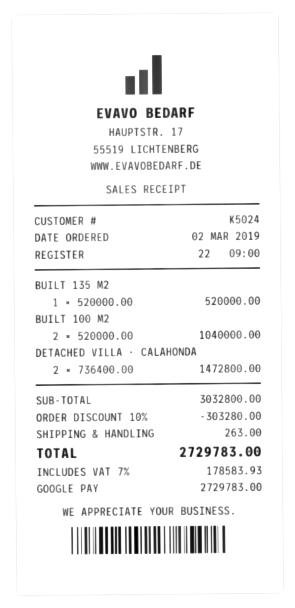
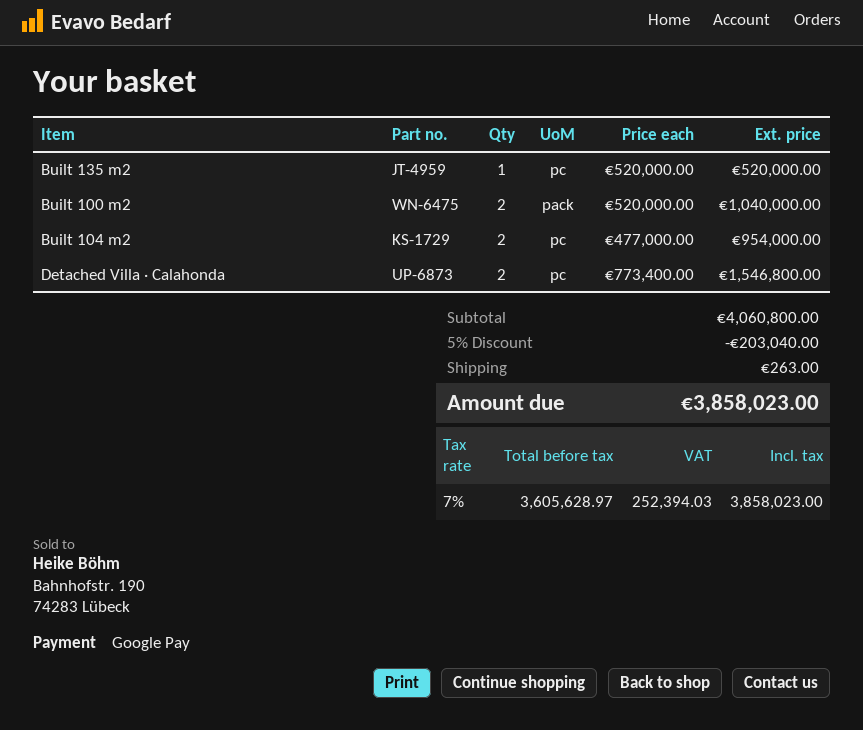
DETACHED VILLA · CALAHONDA: 2 x 736400.00 = 1472800.00 -> 2 x 773400.00 = 1546800.00
Built 104 m2: none -> 2 x 477000.00 = 954000.00
subtotal: 3032800.00 -> 4060800.00
discount: 10% = 303280.00 -> 5% = 203040.00
tax: 7% = 178583.93 -> 7% = 252394.03
total: 2729783.00 -> 3858023.00

